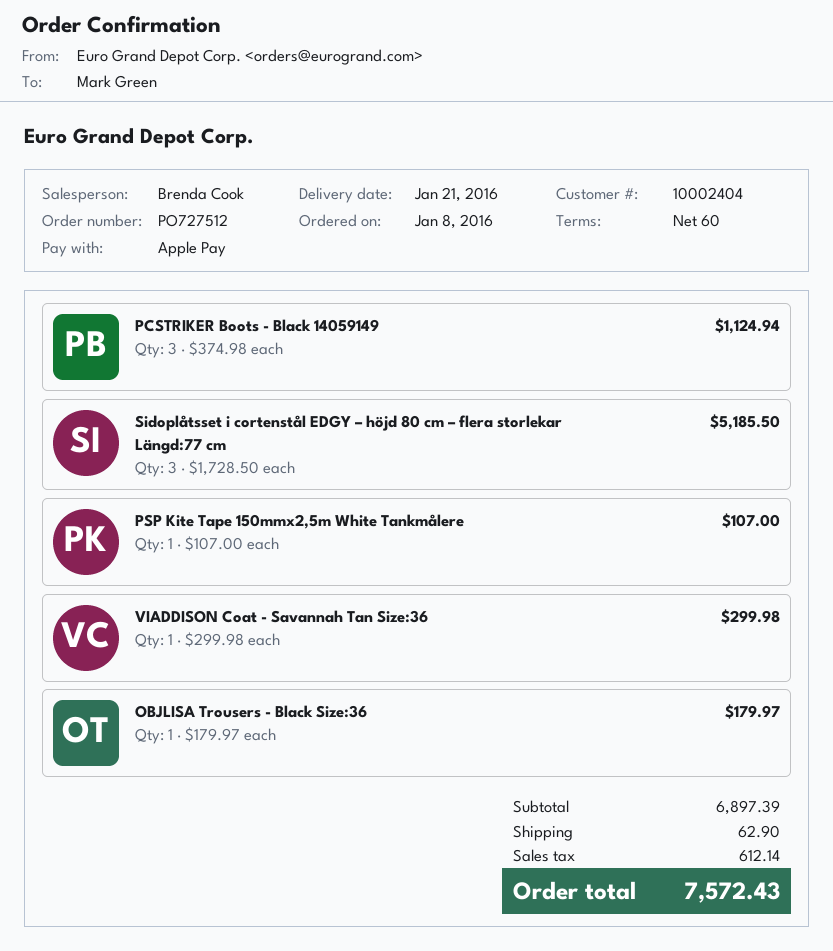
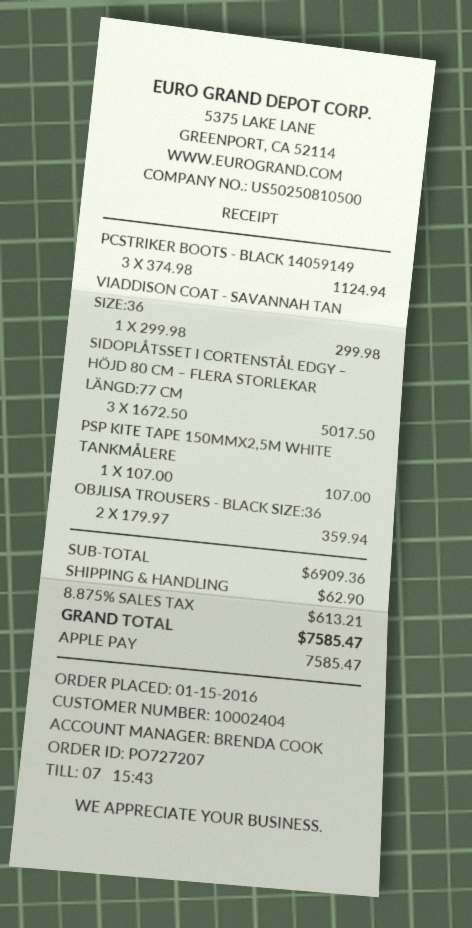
order number: PO727512 -> PO727207
order date: 2016-01-08 -> 2016-01-15
Sidoplåtsset i cortenstål EDGY – höjd 80 cm – flera storlekar Längd:77 cm: 3 x 1728.50 = 5185.50 -> 3 x 1672.50 = 5017.50
OBJLISA Trousers - Black Size:36: 1 x 179.97 = 179.97 -> 2 x 179.97 = 359.94
subtotal: 6897.39 -> 6909.36
tax: 612.14 -> 613.21
total: 7572.43 -> 7585.47

